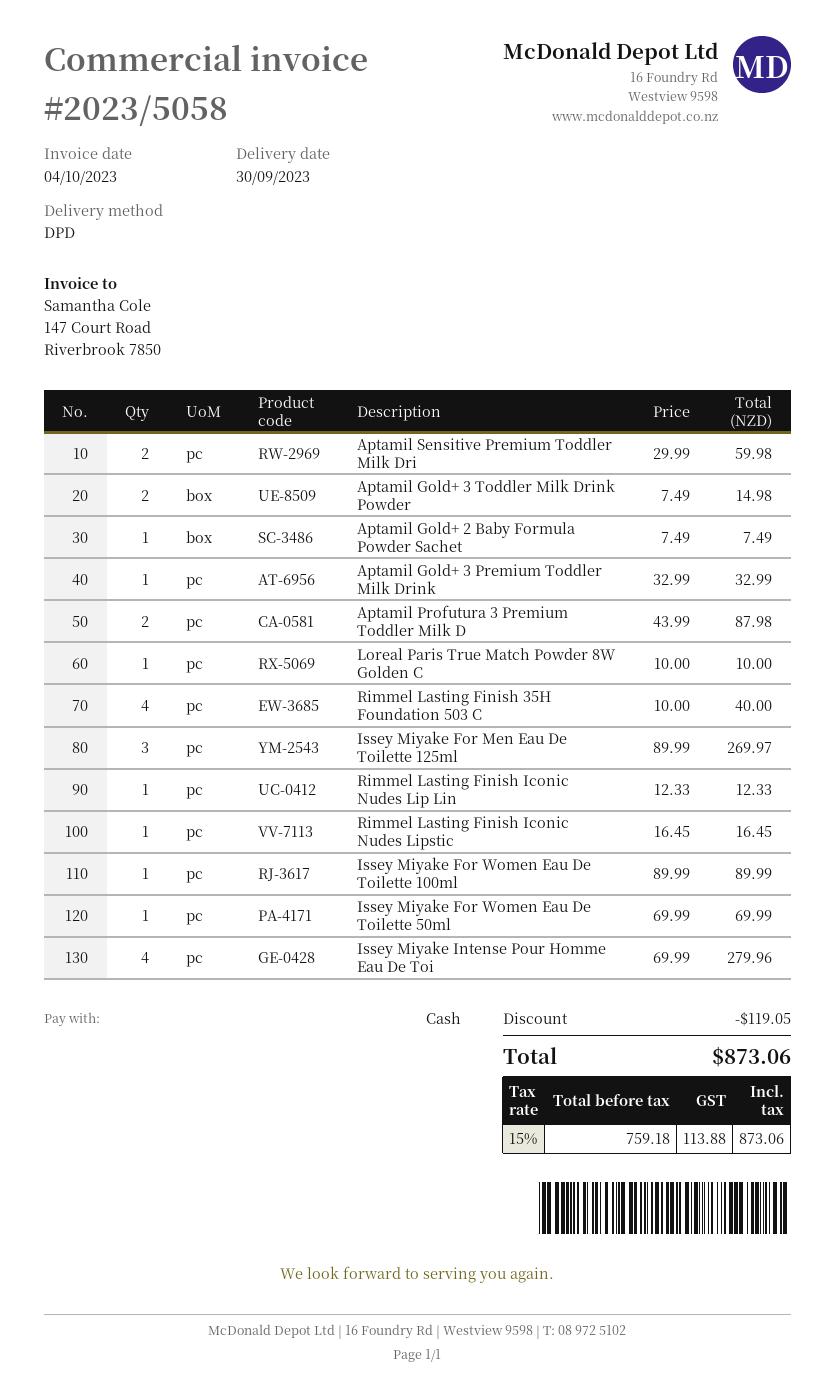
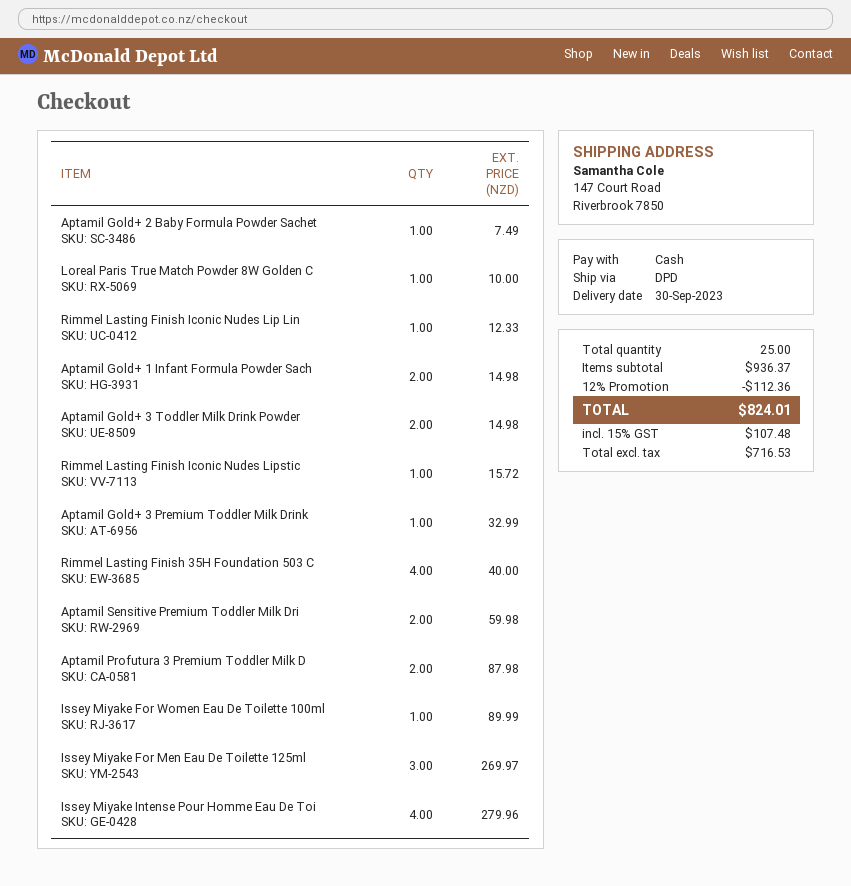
Rimmel Lasting Finish Iconic Nudes Lipstic: 1 for 16.45 -> 1 for 15.72
Issey Miyake For Women Eau De Toilette 50ml: 1 for 69.99 -> none
Aptamil Gold+ 1 Infant Formula Powder Sach: none -> 2 for 14.98
discount: 119.05 -> 112.36
net: 759.18 -> 716.53
tax: 15% = 113.88 -> 15% = 107.48
total: 873.06 -> 824.01

